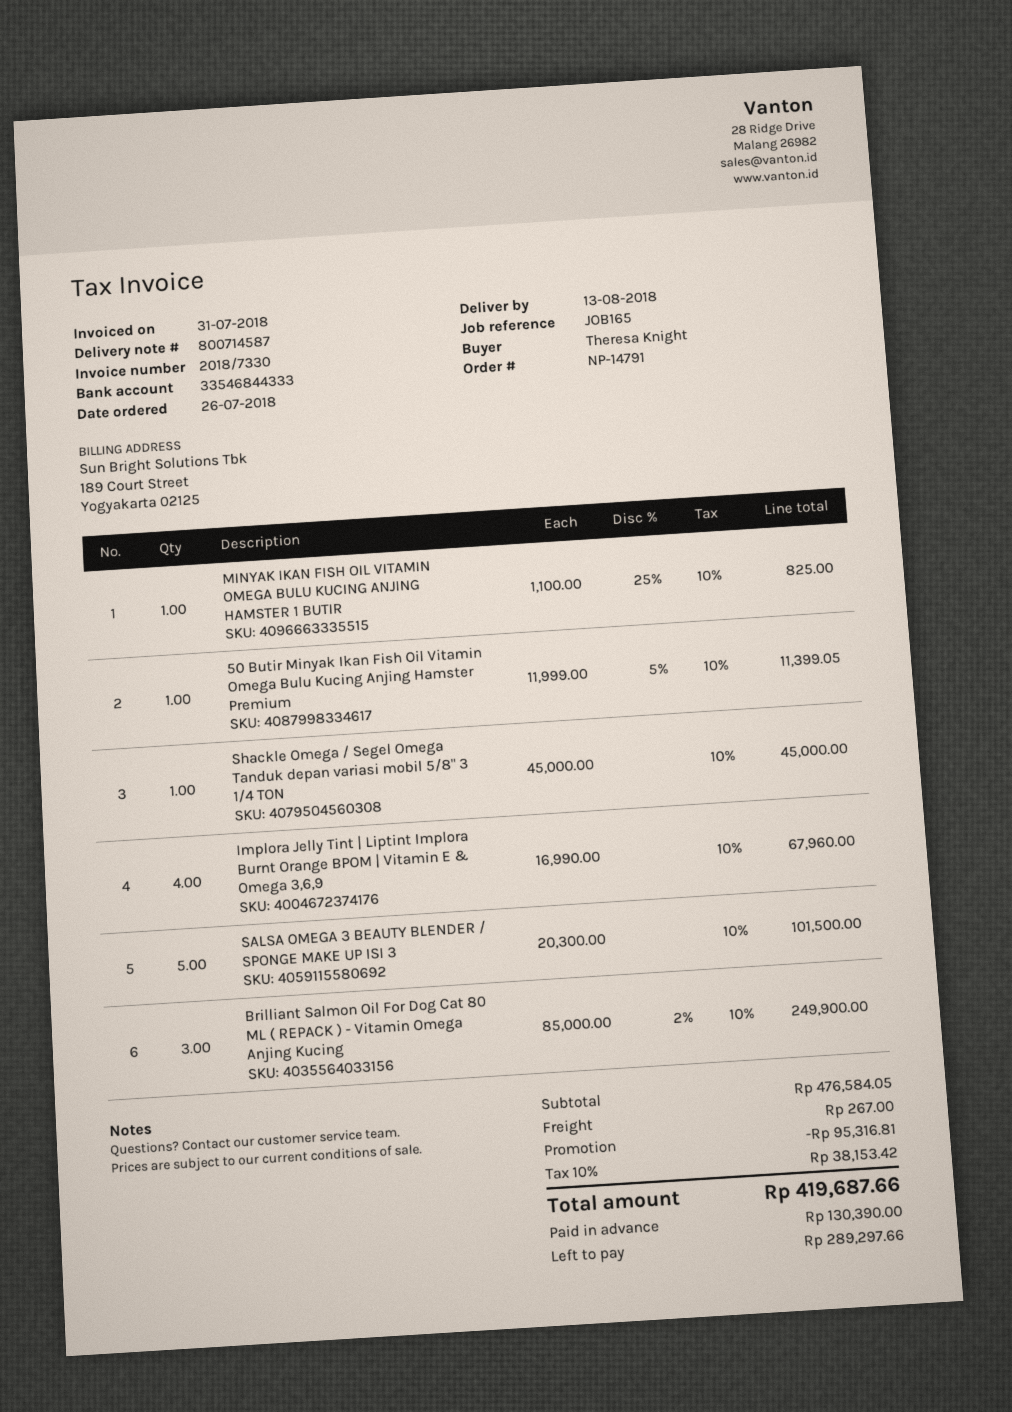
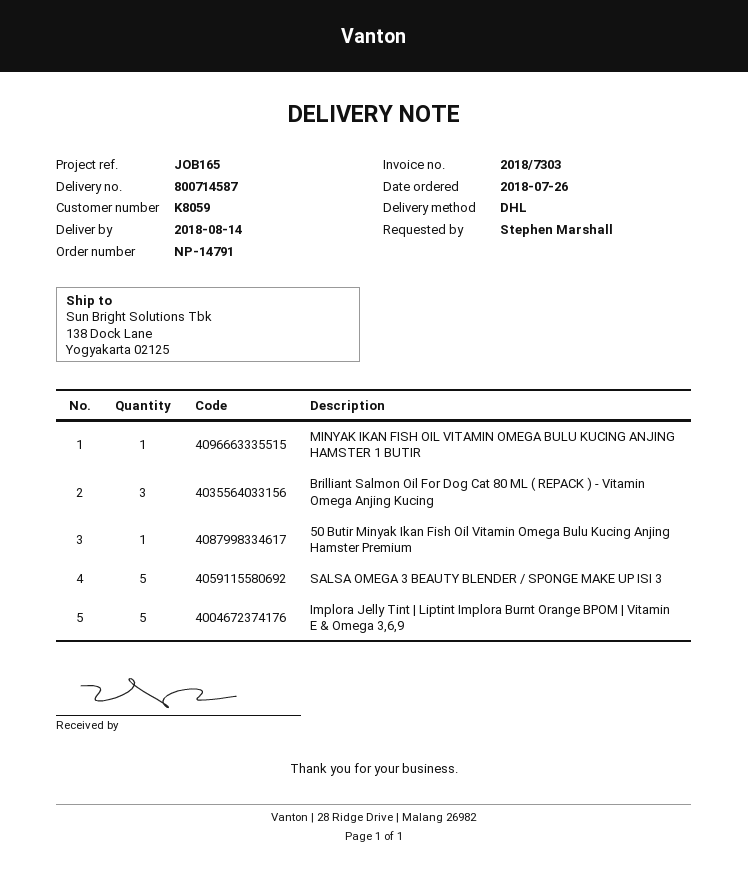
delivery date: 2018-08-13 -> 2018-08-14
invoice number: 2018/7330 -> 2018/7303
ordered by: Theresa Knight -> Stephen Marshall
Shackle Omega / Segel Omega Tanduk depan variasi mobil 5/8" 3 1/4 TON: 1 -> none
Implora Jelly Tint | Liptint Implora Burnt Orange BPOM | Vitamin E & Omega 3,6,9: 4 -> 5

